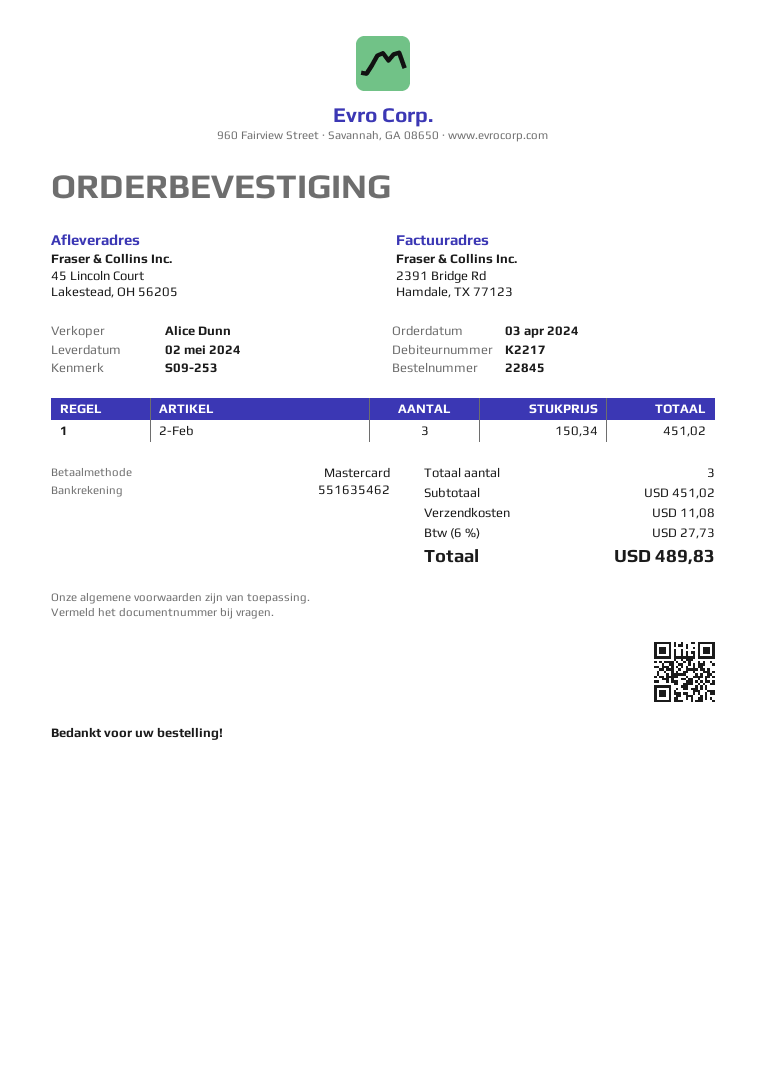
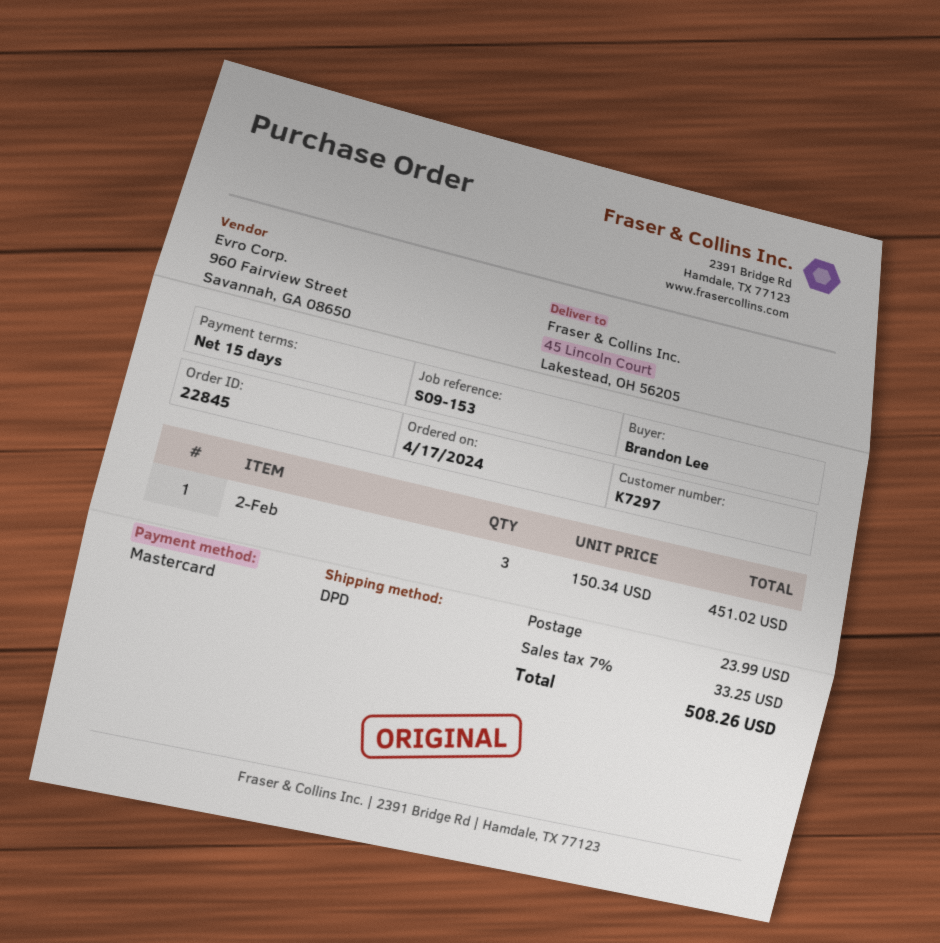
order date: 2024-04-03 -> 2024-04-17
customer number: K2217 -> K7297
reference: S09-253 -> S09-153
shipping: 11.08 -> 23.99
tax: 6% = 27.73 -> 7% = 33.25
total: 489.83 -> 508.26

